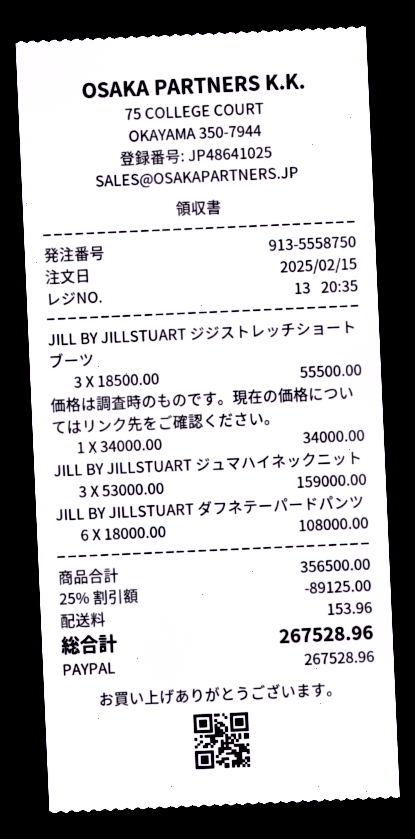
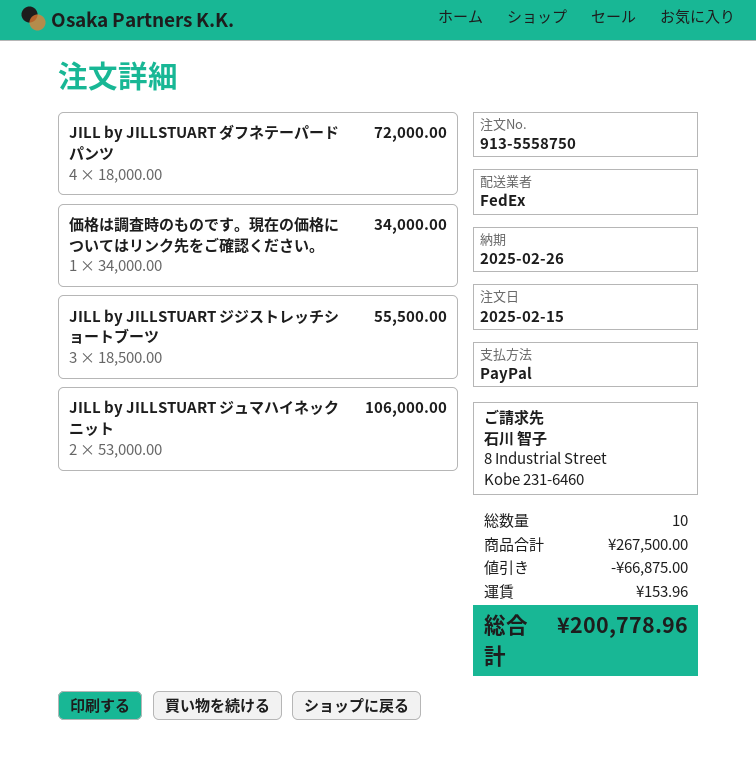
JILL BY JILLSTUART ジュマハイネックニット: 3 x 53000.00 = 159000.00 -> 2 x 53000.00 = 106000.00
JILL BY JILLSTUART ダフネテーパードパンツ: 6 x 18000.00 = 108000.00 -> 4 x 18000.00 = 72000.00
subtotal: 356500.00 -> 267500.00
discount: 89125.00 -> 66875.00
total: 267528.96 -> 200778.96

